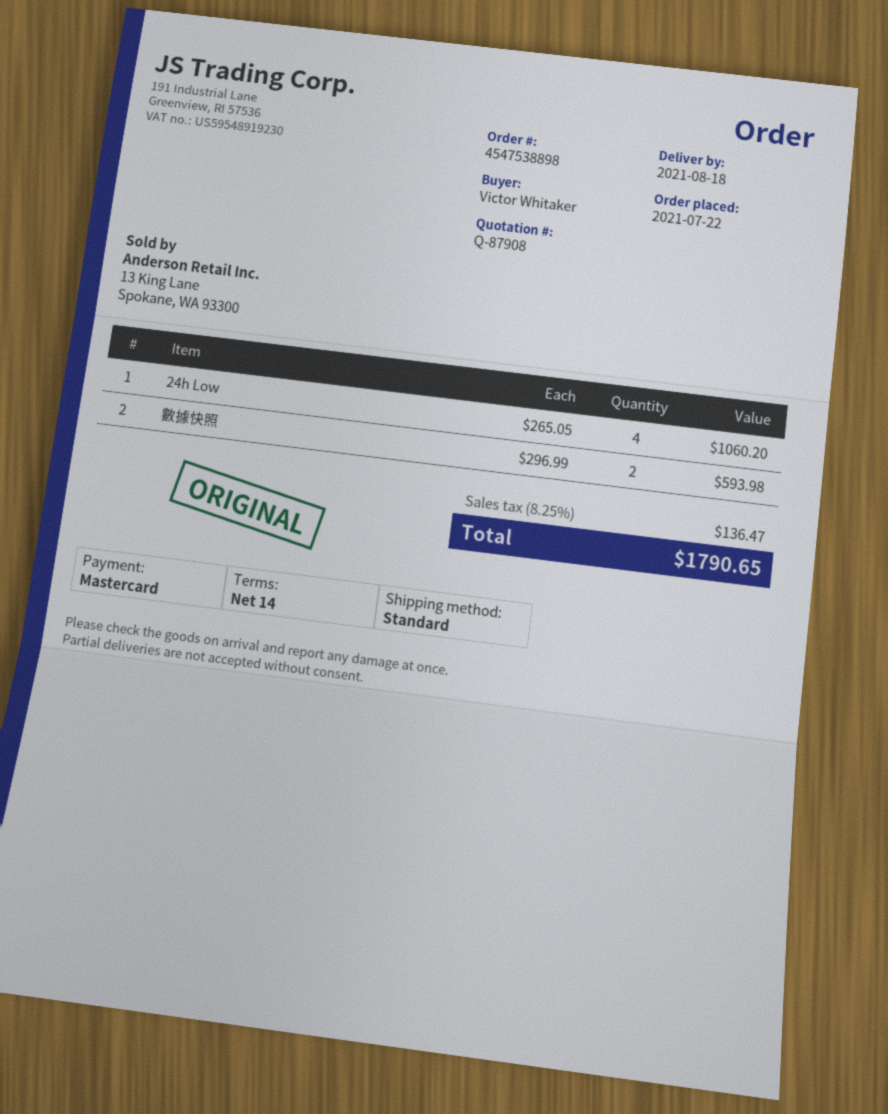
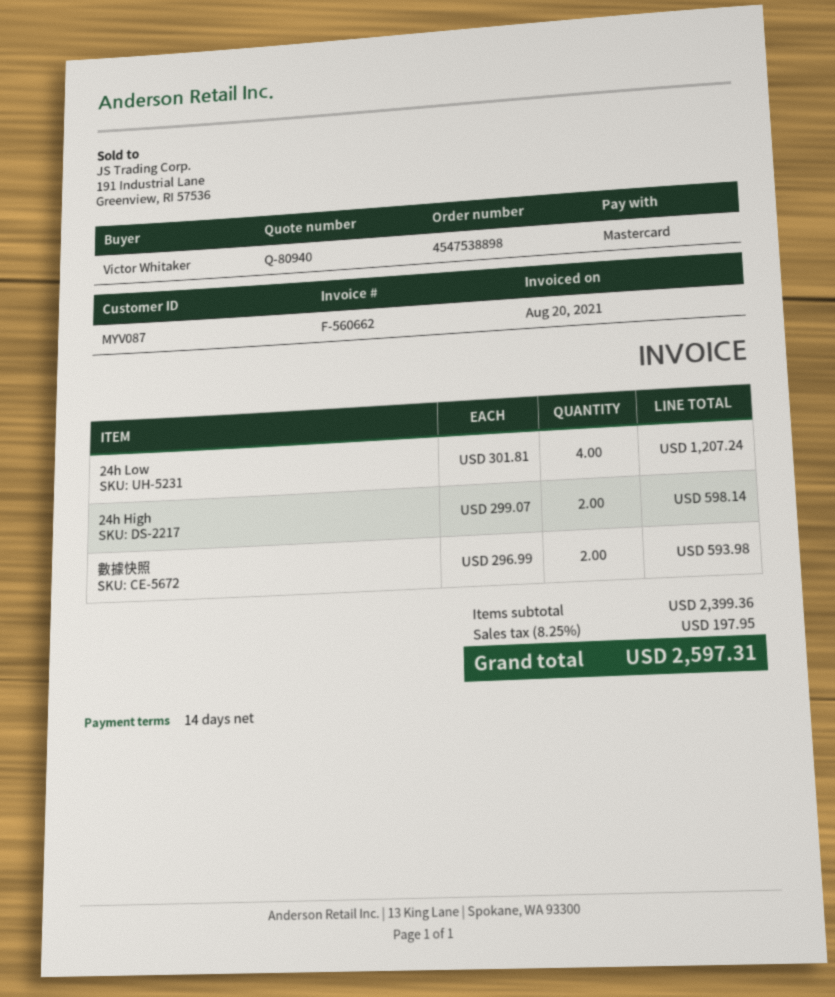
quote number: Q-87908 -> Q-80940
24h Low: 4 x 265.05 = 1060.20 -> 4 x 301.81 = 1207.24
24h High: none -> 2 x 299.07 = 598.14
tax: 8.25% = 136.47 -> 8.25% = 197.95
total: 1790.65 -> 2597.31

